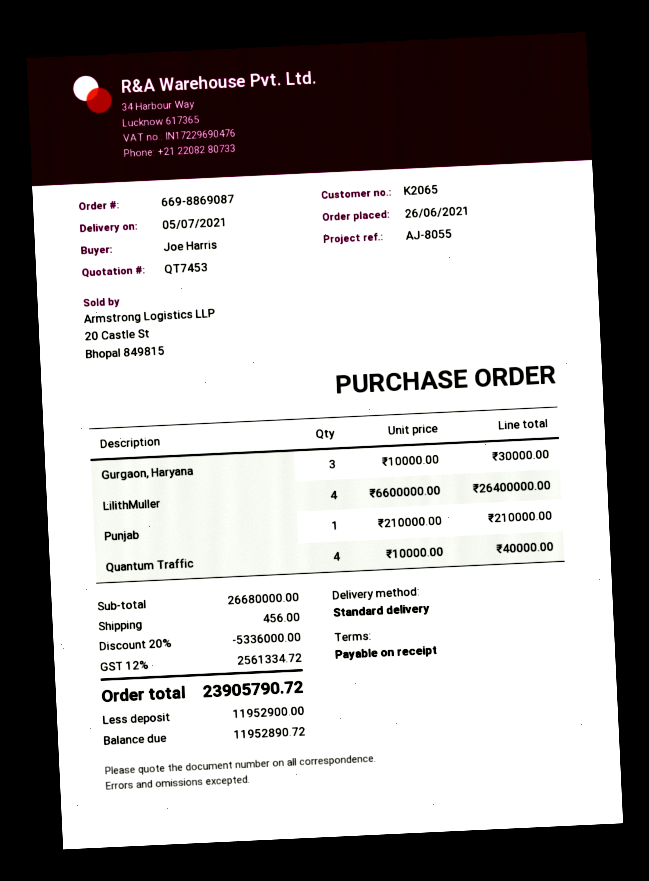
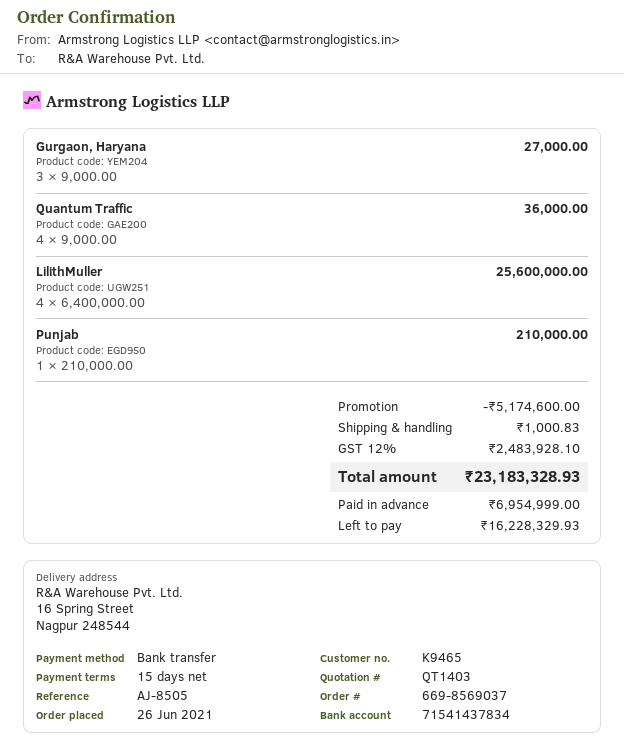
quote number: QT7453 -> QT1403
order number: 669-8869087 -> 669-8569037
payment terms: on receipt -> 15 days
customer number: K2065 -> K9465
reference: AJ-8055 -> AJ-8505
Gurgaon, Haryana: 3 x 10000.00 = 30000.00 -> 3 x 9000.00 = 27000.00
LilithMuller: 4 x 6600000.00 = 26400000.00 -> 4 x 6400000.00 = 25600000.00
Quantum Traffic: 4 x 10000.00 = 40000.00 -> 4 x 9000.00 = 36000.00
discount: 5336000.00 -> 5174600.00
shipping: 456.00 -> 1000.83
tax: 12% = 2561334.72 -> 12% = 2483928.10
total: 23905790.72 -> 23183328.93
deposit: 11952900.00 -> 6954999.00
balance: 11952890.72 -> 16228329.93

